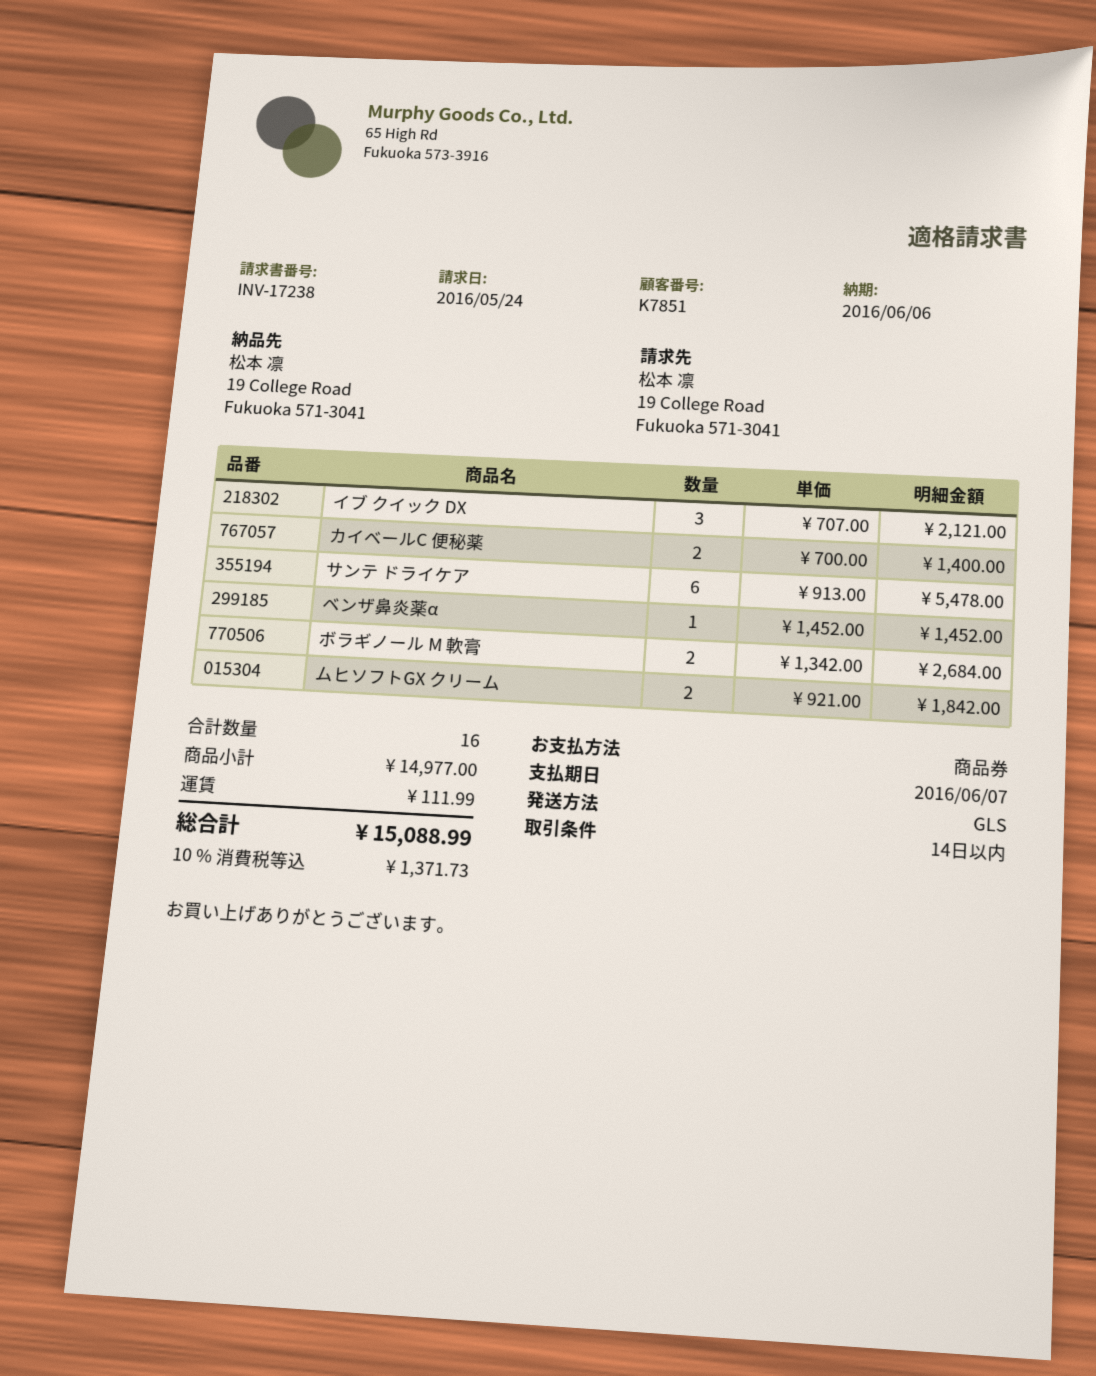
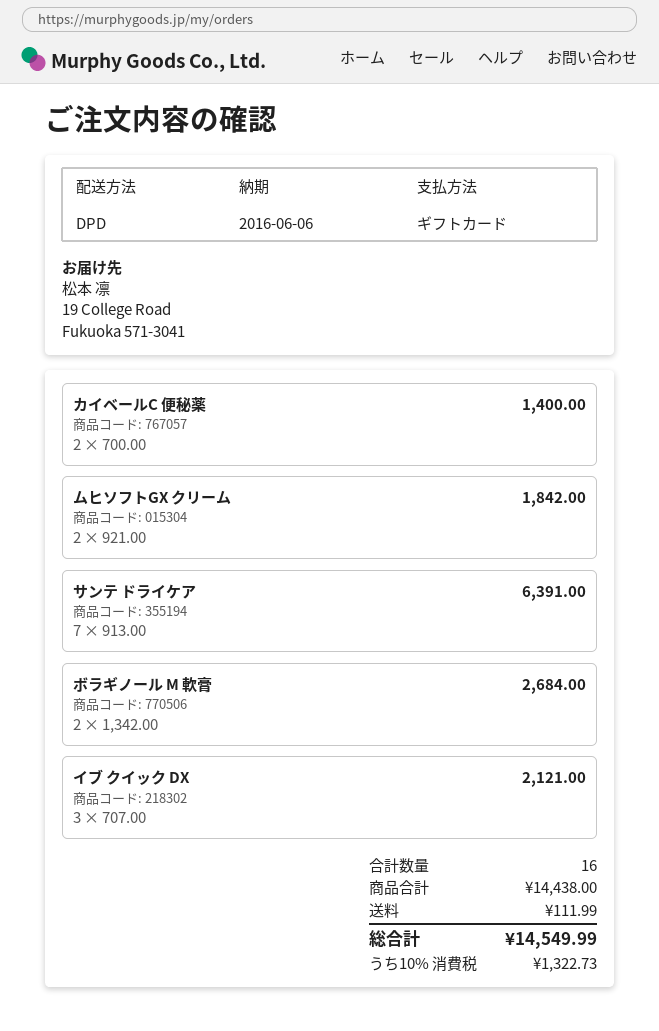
shipping method: GLS -> DPD
サンテ ドライケア: 6 x 913.00 = 5478.00 -> 7 x 913.00 = 6391.00
ベンザ鼻炎薬α: 1 x 1452.00 = 1452.00 -> none
subtotal: 14977.00 -> 14438.00
tax: 10% = 1371.73 -> 10% = 1322.73
total: 15088.99 -> 14549.99

